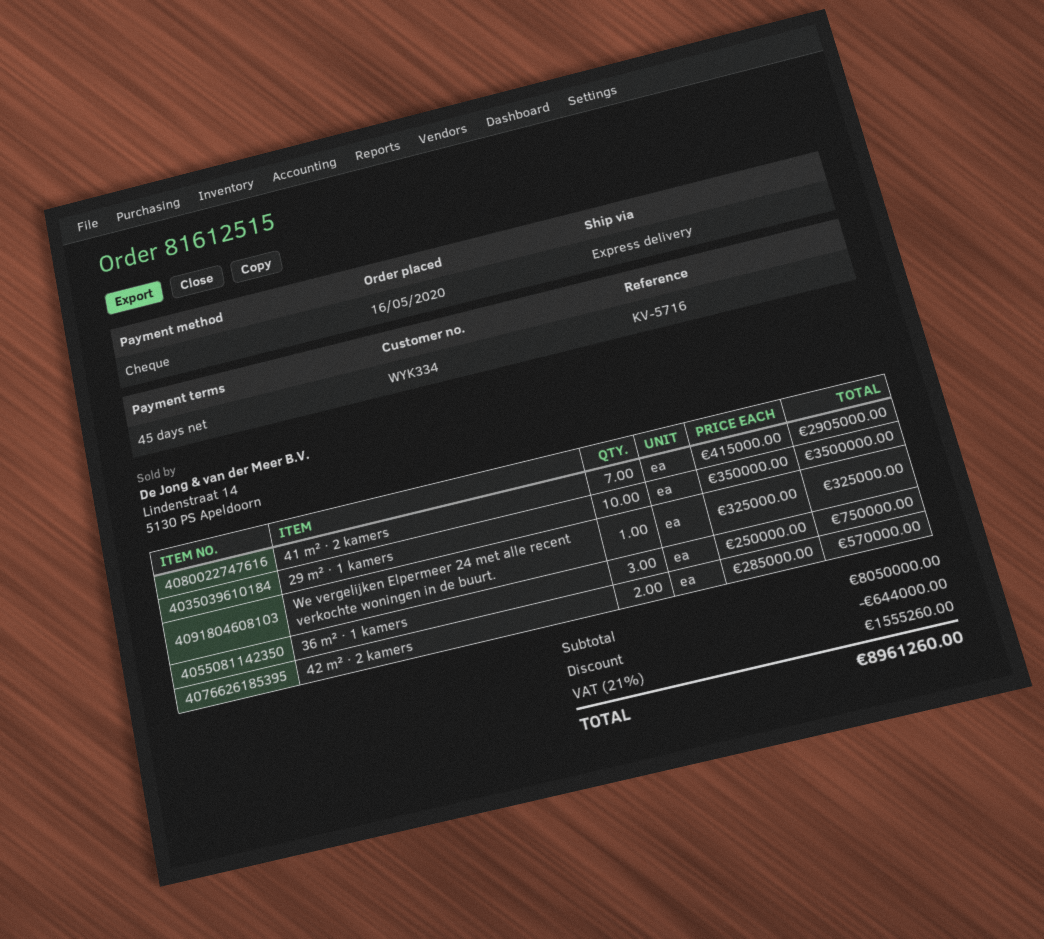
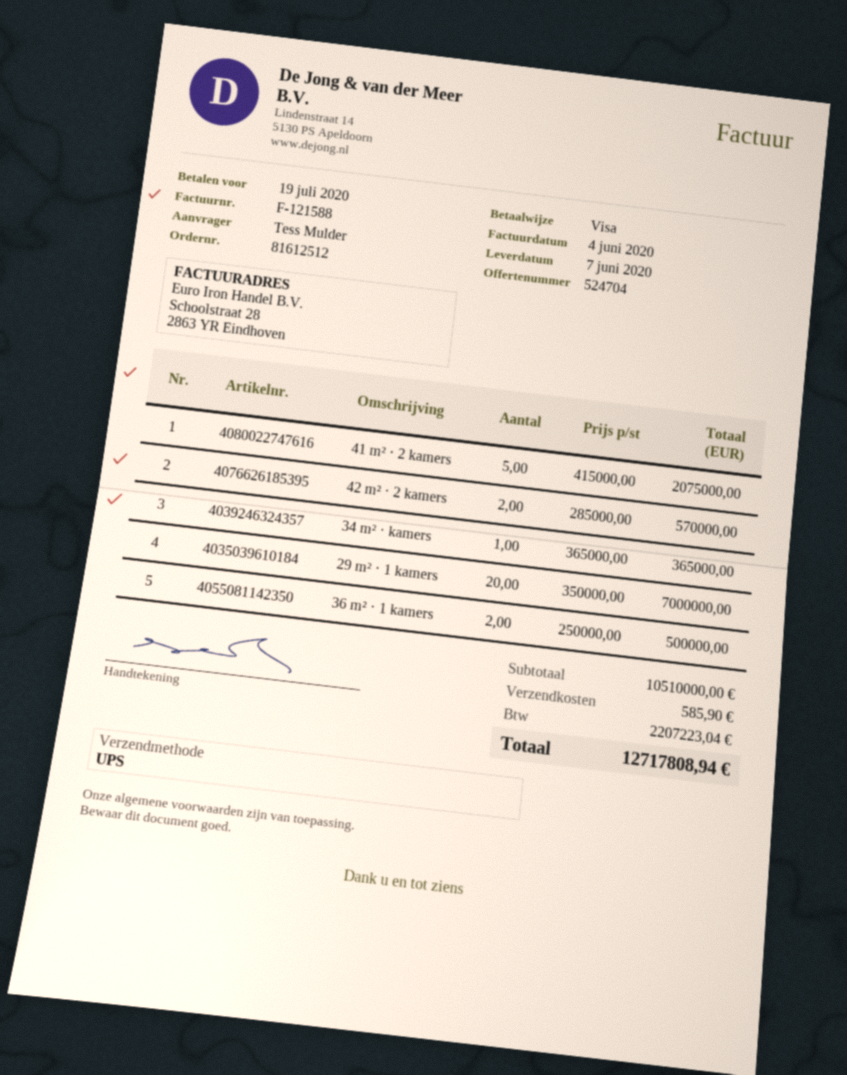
order number: 81612515 -> 81612512
payment method: cheque -> Visa
shipping method: express -> UPS
41 m² · 2 kamers: 7 x 415000.00 = 2905000.00 -> 5 x 415000.00 = 2075000.00
29 m² · 1 kamers: 10 x 350000.00 = 3500000.00 -> 20 x 350000.00 = 7000000.00
We vergelijken Elpermeer 24 met alle recent verkochte woningen in de buurt.: 1 x 325000.00 = 325000.00 -> none
36 m² · 1 kamers: 3 x 250000.00 = 750000.00 -> 2 x 250000.00 = 500000.00
34 m² · kamers: none -> 1 x 365000.00 = 365000.00
subtotal: 8050000.00 -> 10510000.00
discount: 644000.00 -> none
shipping: none -> 585.90
tax: 1555260.00 -> 2207223.04
total: 8961260.00 -> 12717808.94

